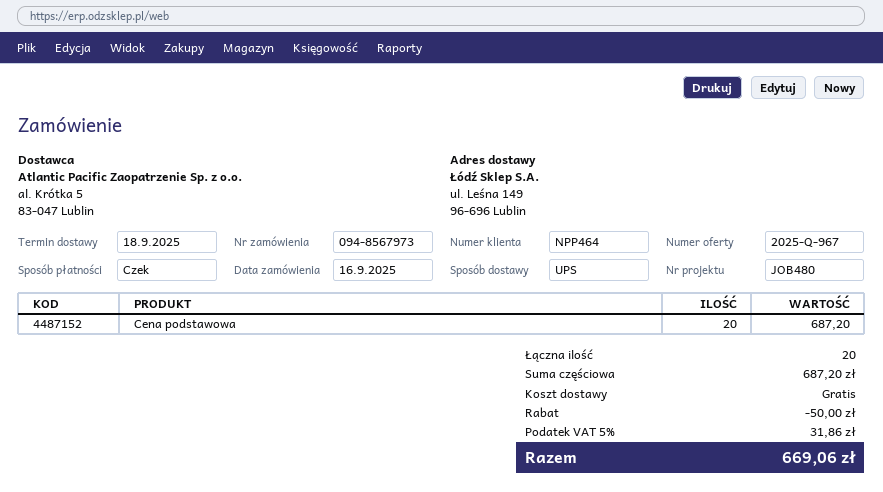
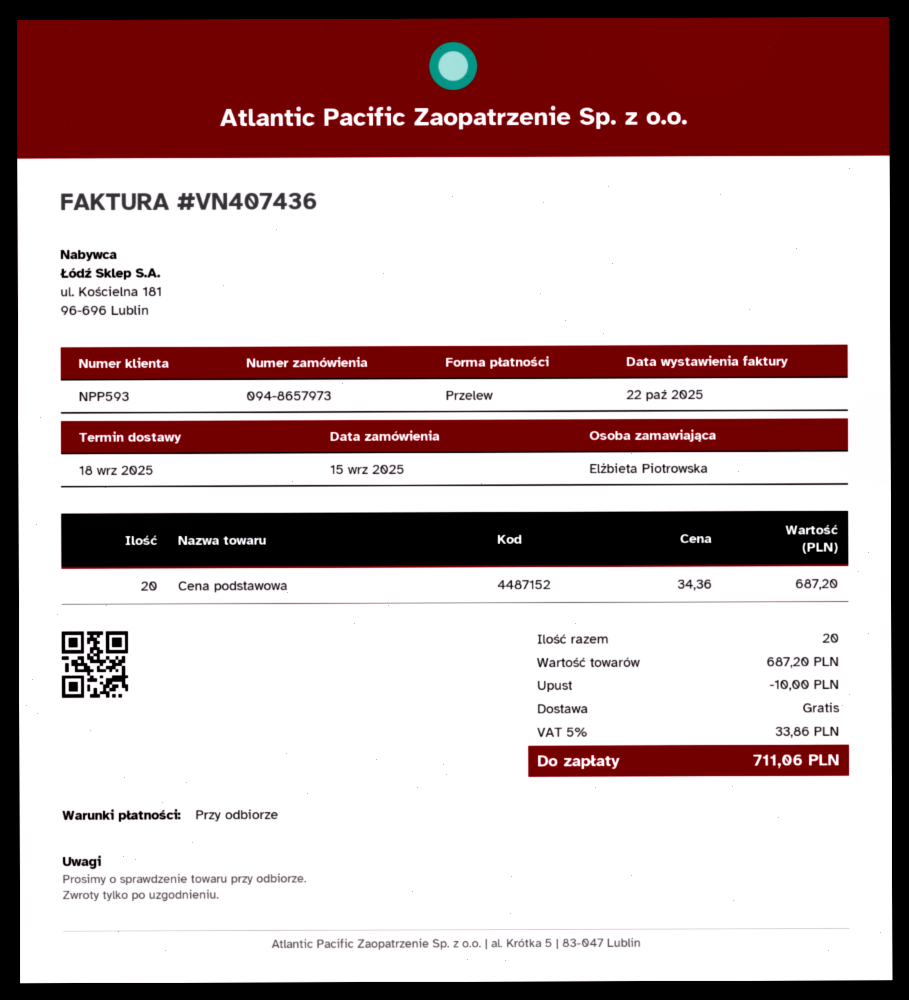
order number: 094-8567973 -> 094-8657973
order date: 2025-09-16 -> 2025-09-15
customer number: NPP464 -> NPP593
payment method: cheque -> bank transfer
discount: 50.00 -> 10.00
tax: 5% = 31.86 -> 5% = 33.86
total: 669.06 -> 711.06

